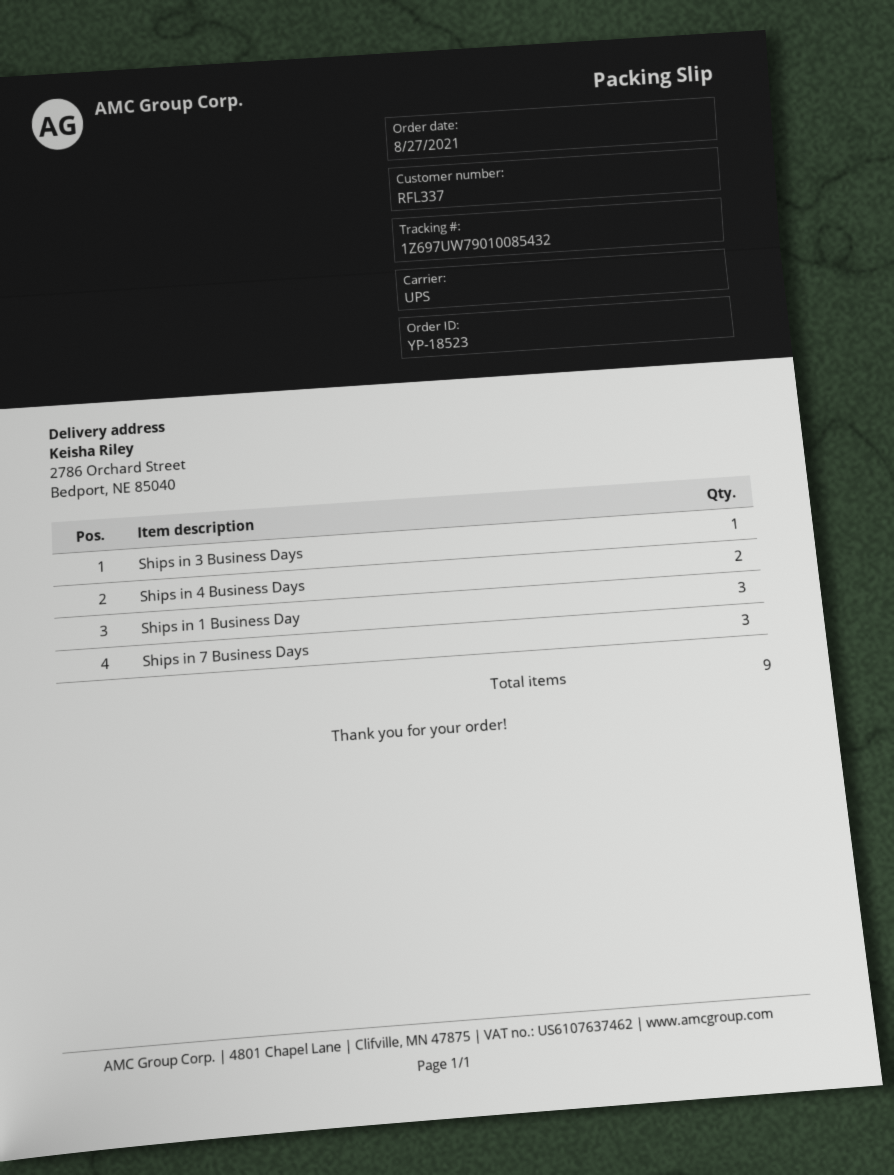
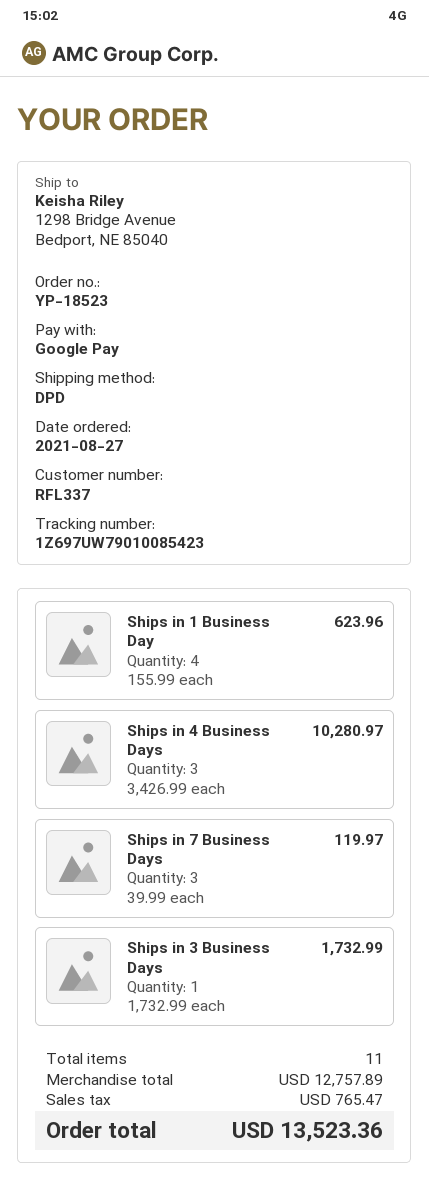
shipping method: UPS -> DPD
tracking number: 1Z697UW79010085432 -> 1Z697UW79010085423
ship to: 2786 Orchard Street, Bedport, NE 85040 -> 1298 Bridge Avenue, Bedport, NE 85040
Ships in 4 Business Days: 2 -> 3
Ships in 1 Business Day: 3 -> 4
total quantity: 9 -> 11

